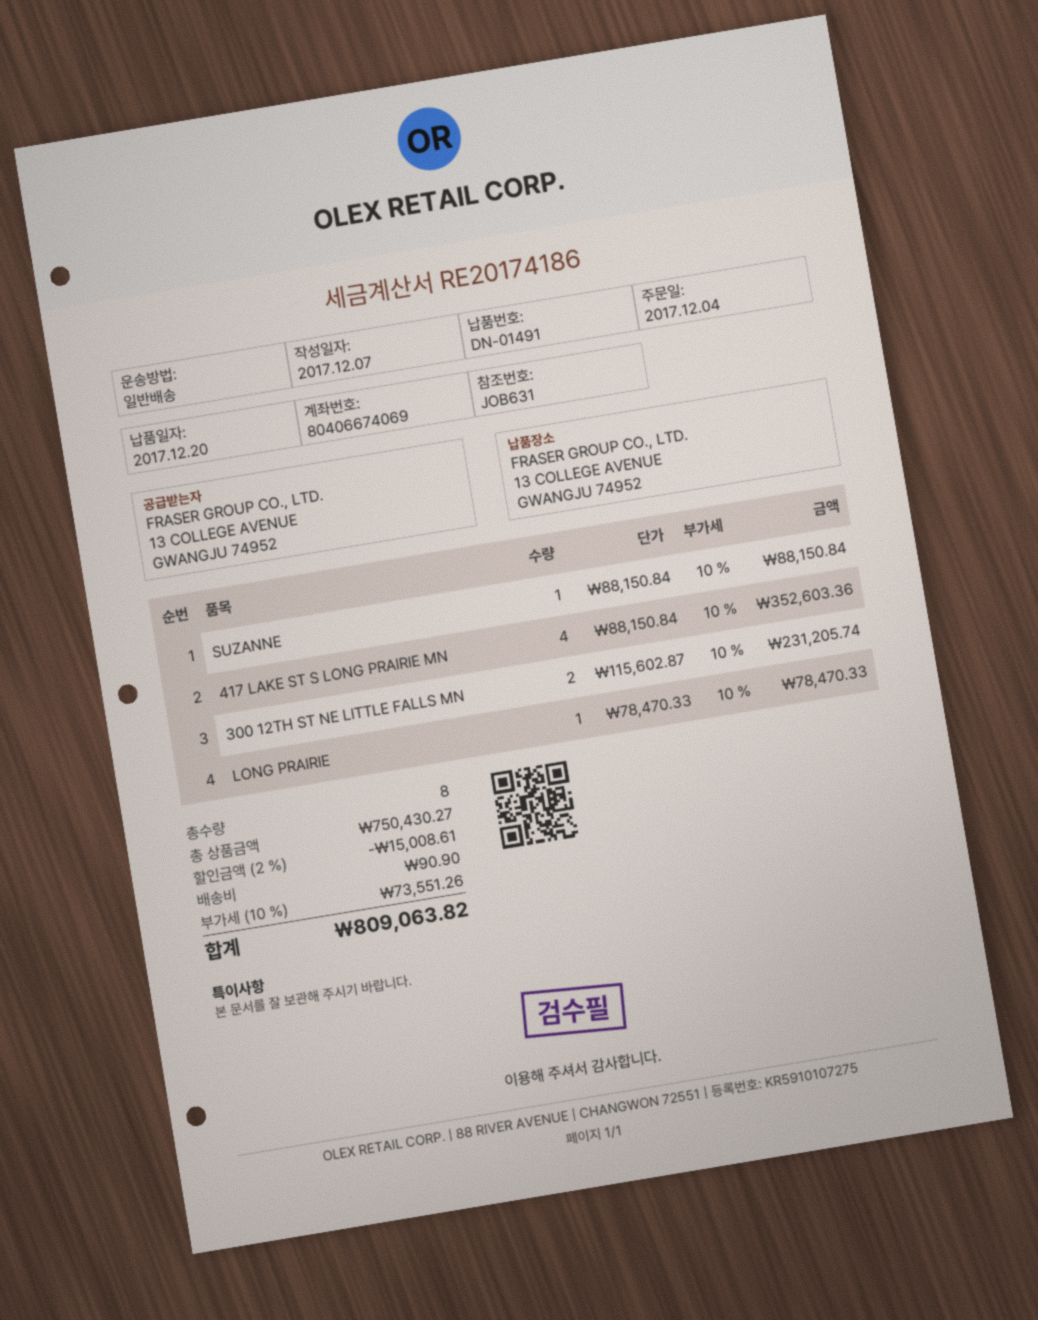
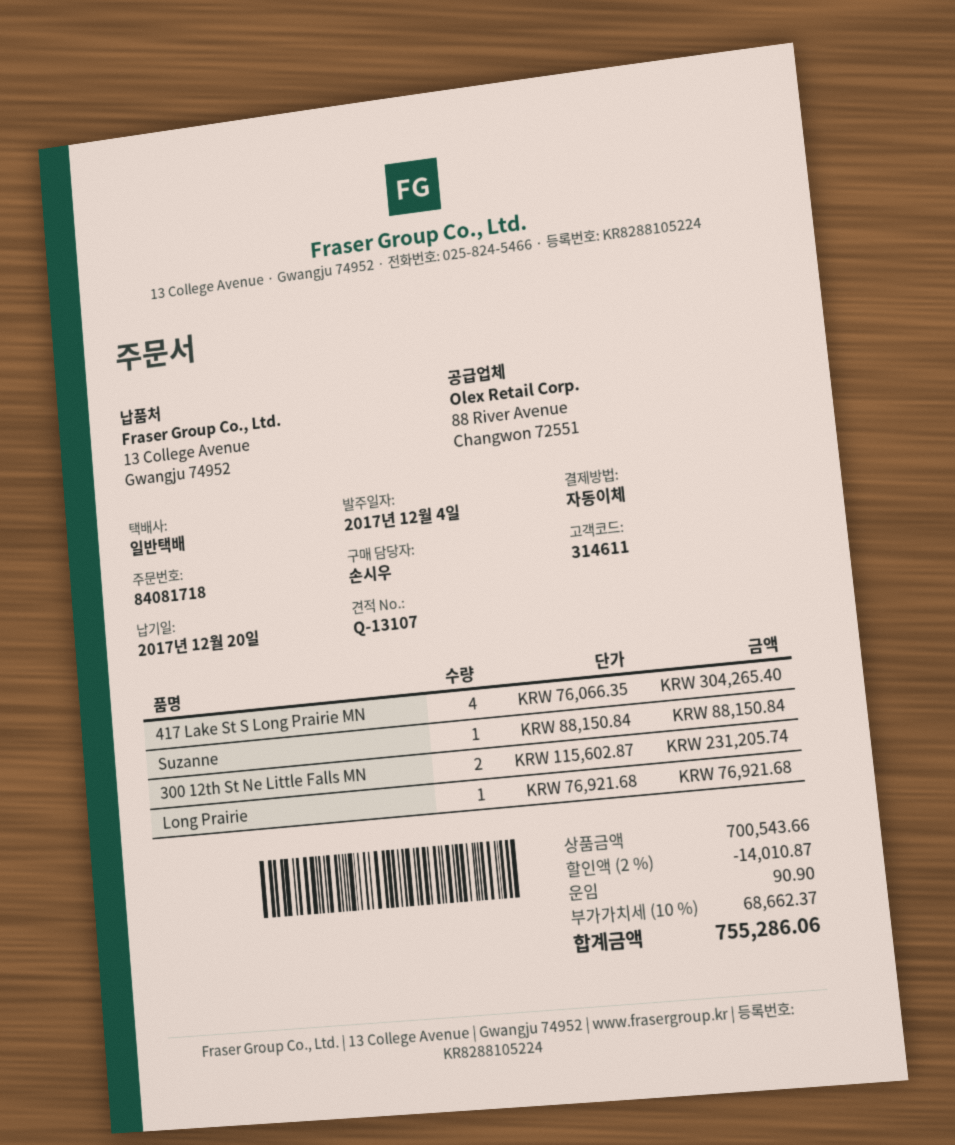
417 LAKE ST S LONG PRAIRIE MN: 4 x 88150.84 = 352603.36 -> 4 x 76066.35 = 304265.40
LONG PRAIRIE: 1 x 78470.33 = 78470.33 -> 1 x 76921.68 = 76921.68
subtotal: 750430.27 -> 700543.66
discount: 2% = 15008.61 -> 2% = 14010.87
tax: 10% = 73551.26 -> 10% = 68662.37
total: 809063.82 -> 755286.06

